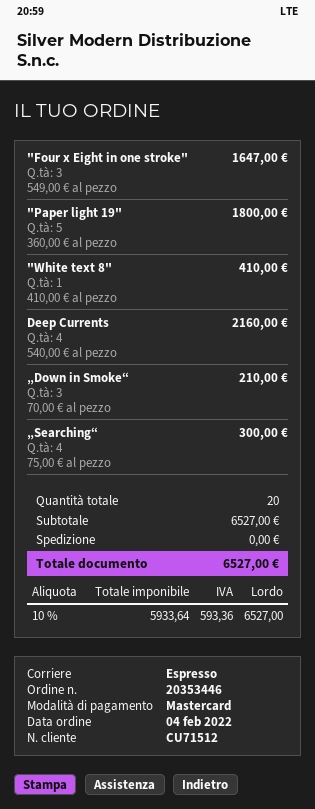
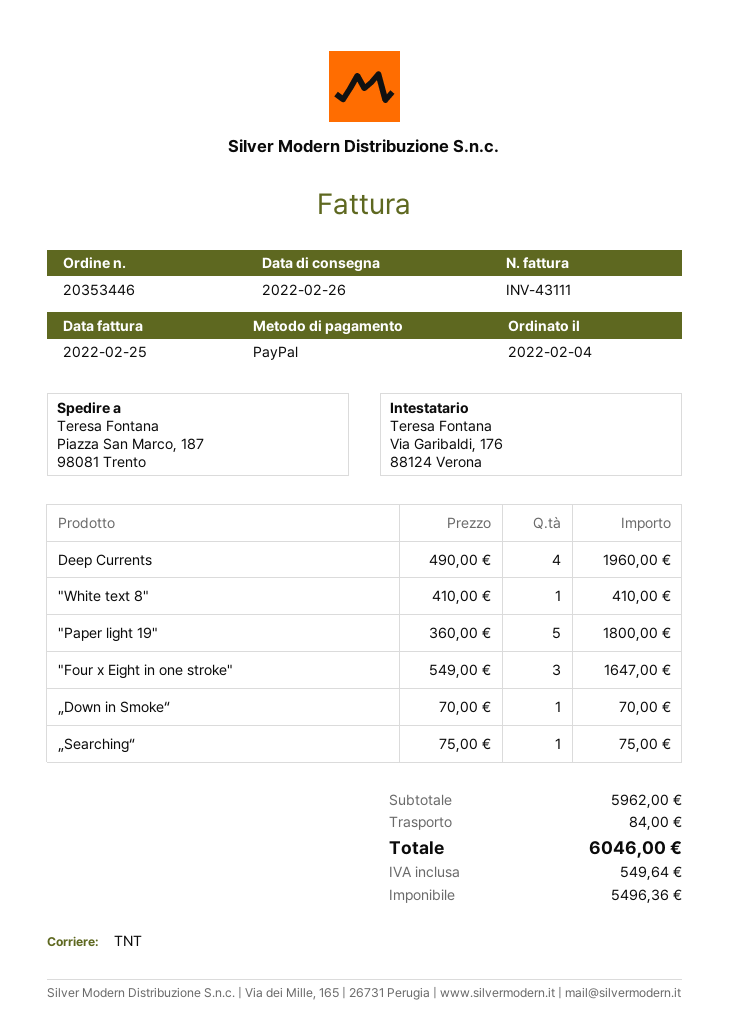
payment method: Mastercard -> PayPal
shipping method: express -> TNT
Deep Currents: 4 x 540.00 = 2160.00 -> 4 x 490.00 = 1960.00
„Down in Smoke“: 3 x 70.00 = 210.00 -> 1 x 70.00 = 70.00
„Searching“: 4 x 75.00 = 300.00 -> 1 x 75.00 = 75.00
subtotal: 6527.00 -> 5962.00
shipping: 0.00 -> 84.00
net: 5933.64 -> 5496.36
tax: 593.36 -> 549.64
total: 6527.00 -> 6046.00

